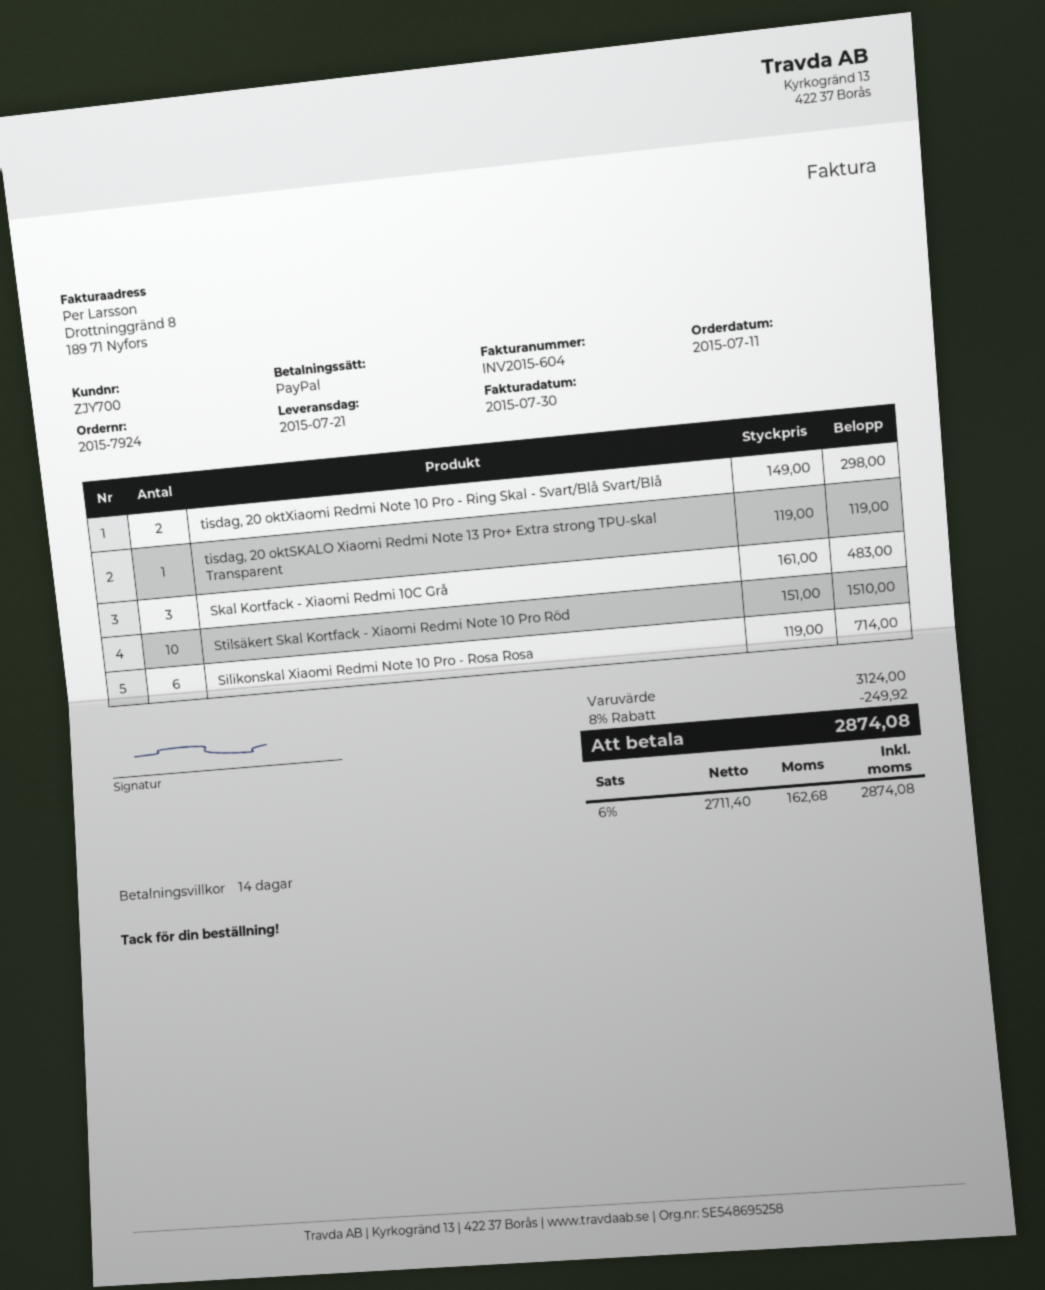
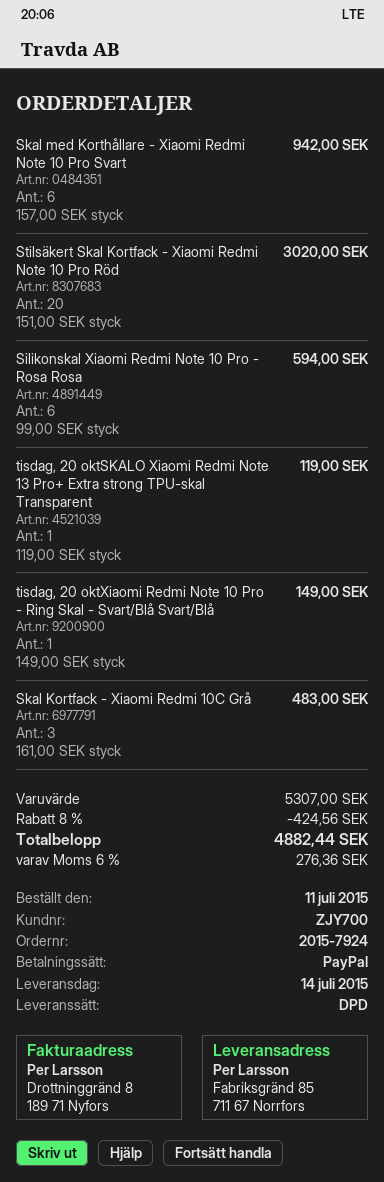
delivery date: 2015-07-21 -> 2015-07-14
tisdag, 20 oktXiaomi Redmi Note 10 Pro - Ring Skal - Svart/Blå Svart/Blå: 2 x 149.00 = 298.00 -> 1 x 149.00 = 149.00
Stilsäkert Skal Kortfack - Xiaomi Redmi Note 10 Pro Röd: 10 x 151.00 = 1510.00 -> 20 x 151.00 = 3020.00
Silikonskal Xiaomi Redmi Note 10 Pro - Rosa Rosa: 6 x 119.00 = 714.00 -> 6 x 99.00 = 594.00
Skal med Korthållare - Xiaomi Redmi Note 10 Pro Svart: none -> 6 x 157.00 = 942.00
subtotal: 3124.00 -> 5307.00
discount: 8% = 249.92 -> 8% = 424.56
tax: 6% = 162.68 -> 6% = 276.36
total: 2874.08 -> 4882.44

